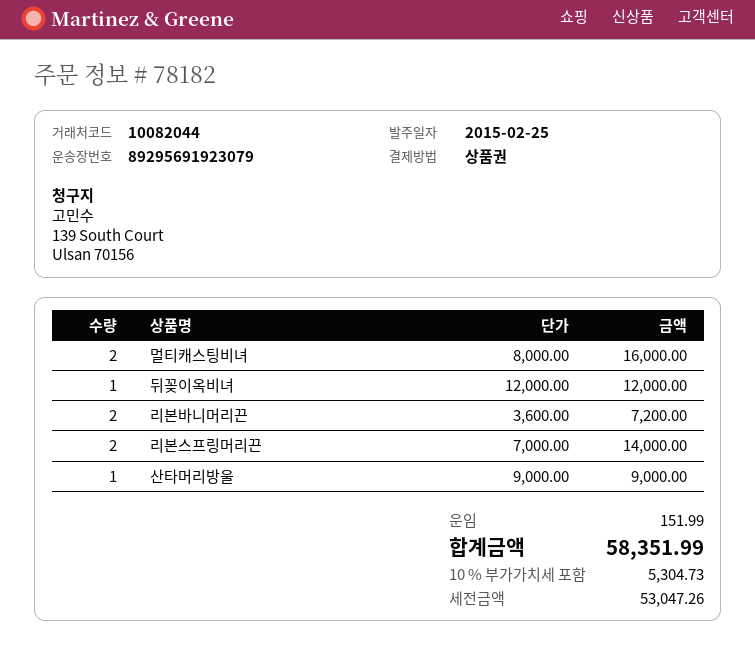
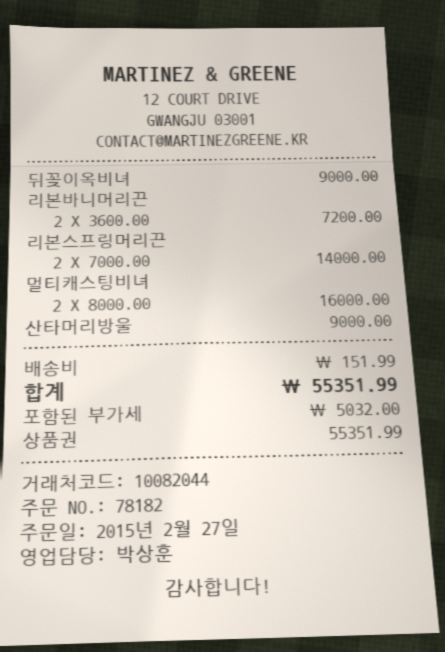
order date: 2015-02-25 -> 2015-02-27
뒤꽂이옥비녀: 1 x 12000.00 = 12000.00 -> 1 x 9000.00 = 9000.00
tax: 5304.73 -> 5032.00
total: 58351.99 -> 55351.99

